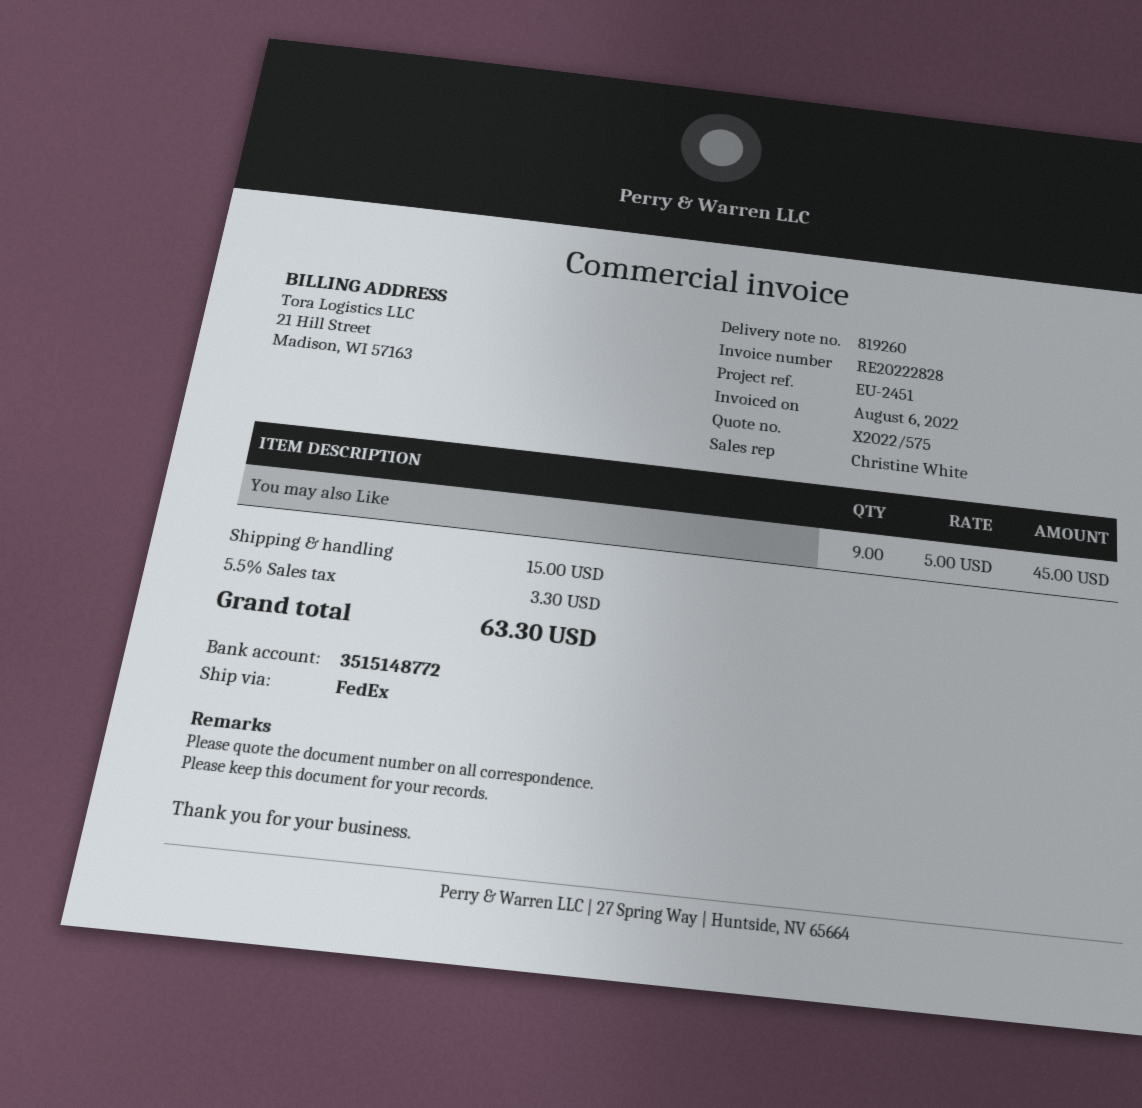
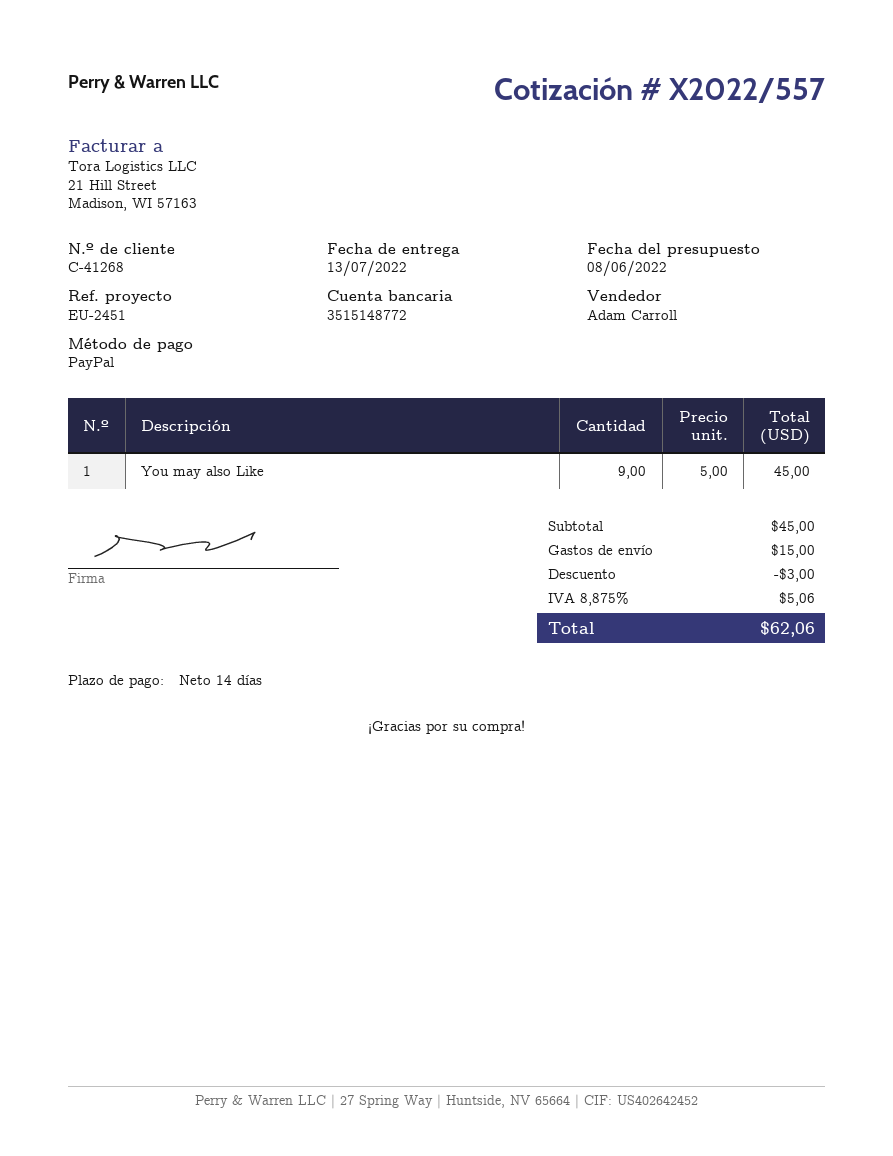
quote number: X2022/575 -> X2022/557
sales rep: Christine White -> Adam Carroll
discount: none -> 3.00
tax: 5.5% = 3.30 -> 8.875% = 5.06
total: 63.30 -> 62.06

